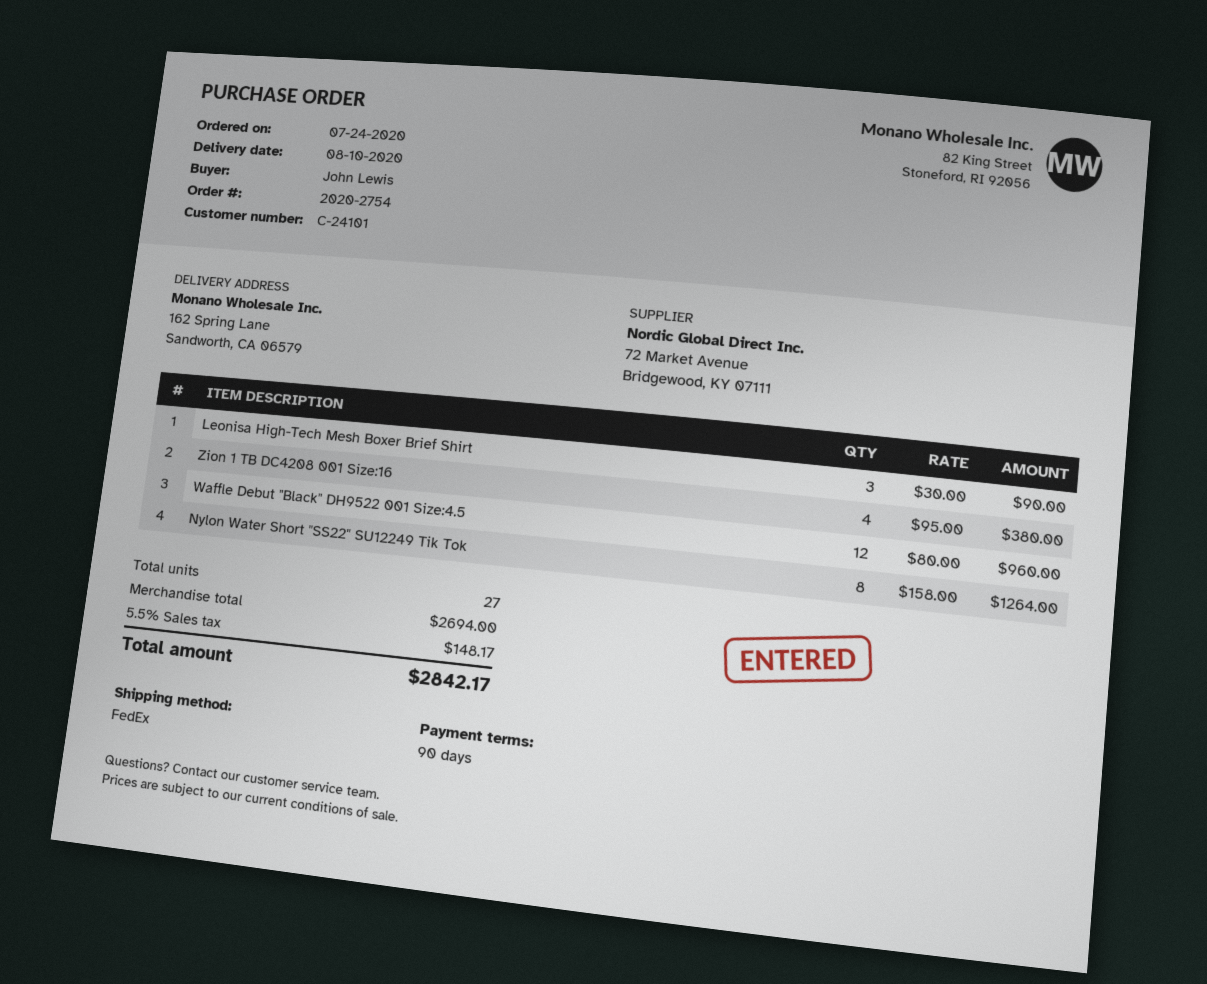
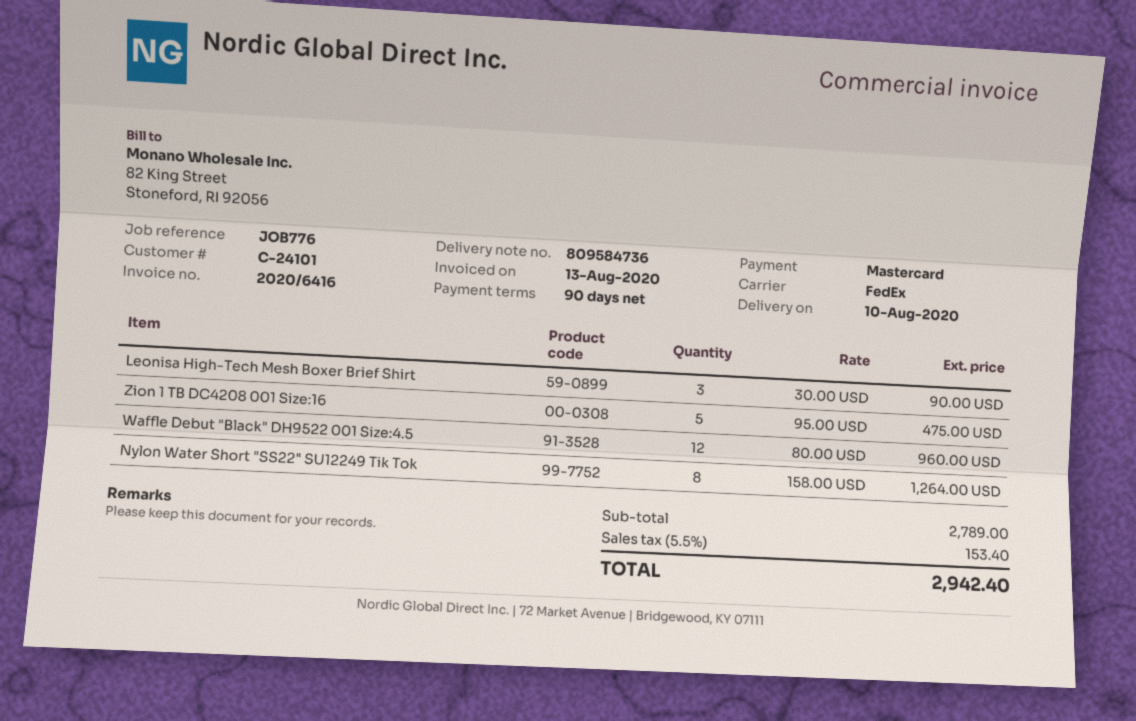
Zion 1 TB DC4208 001 Size:16: 4 x 95.00 = 380.00 -> 5 x 95.00 = 475.00
subtotal: 2694.00 -> 2789.00
tax: 5.5% = 148.17 -> 5.5% = 153.40
total: 2842.17 -> 2942.40

